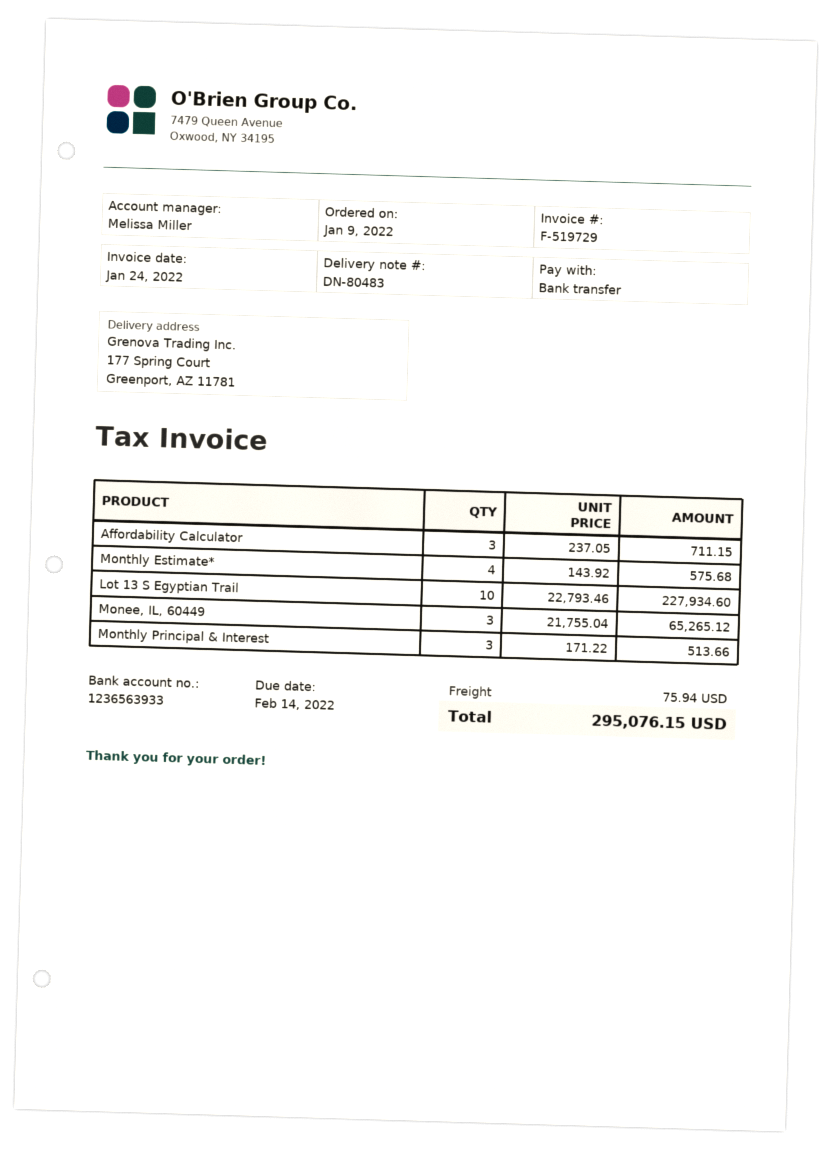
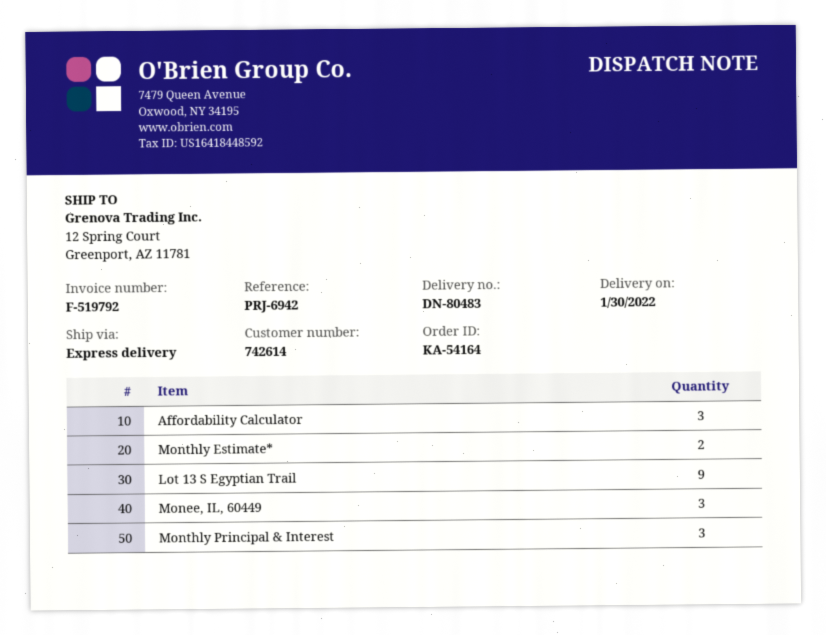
invoice number: F-519729 -> F-519792
ship to: 177 Spring Court, Greenport, AZ 11781 -> 12 Spring Court, Greenport, AZ 11781
Monthly Estimate*: 4 -> 2
Lot 13 S Egyptian Trail: 10 -> 9

